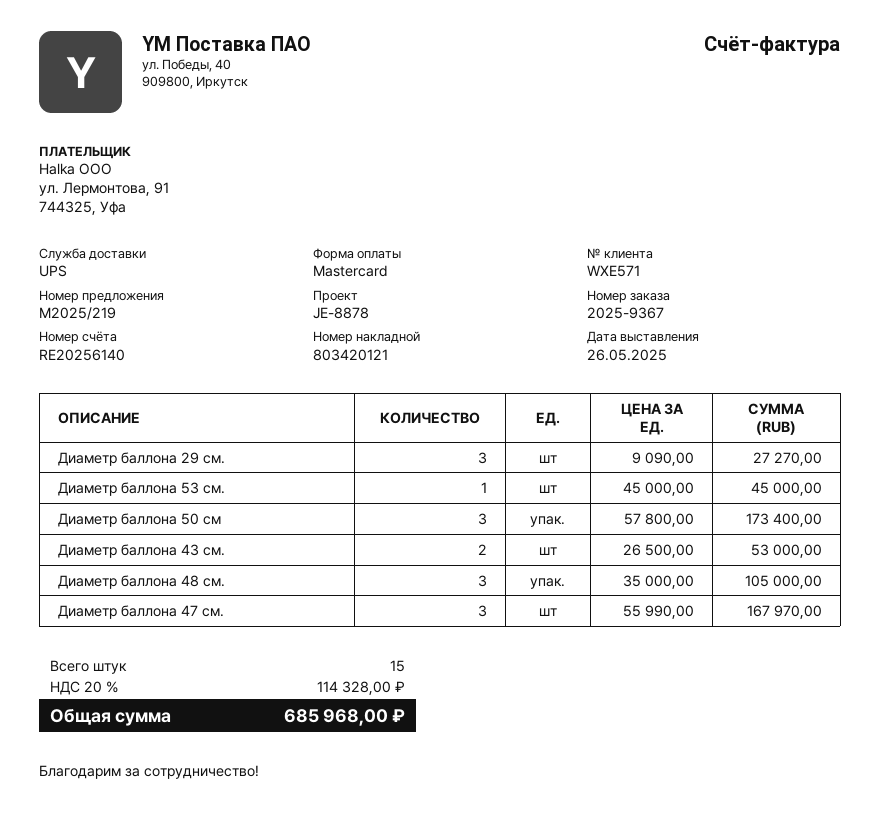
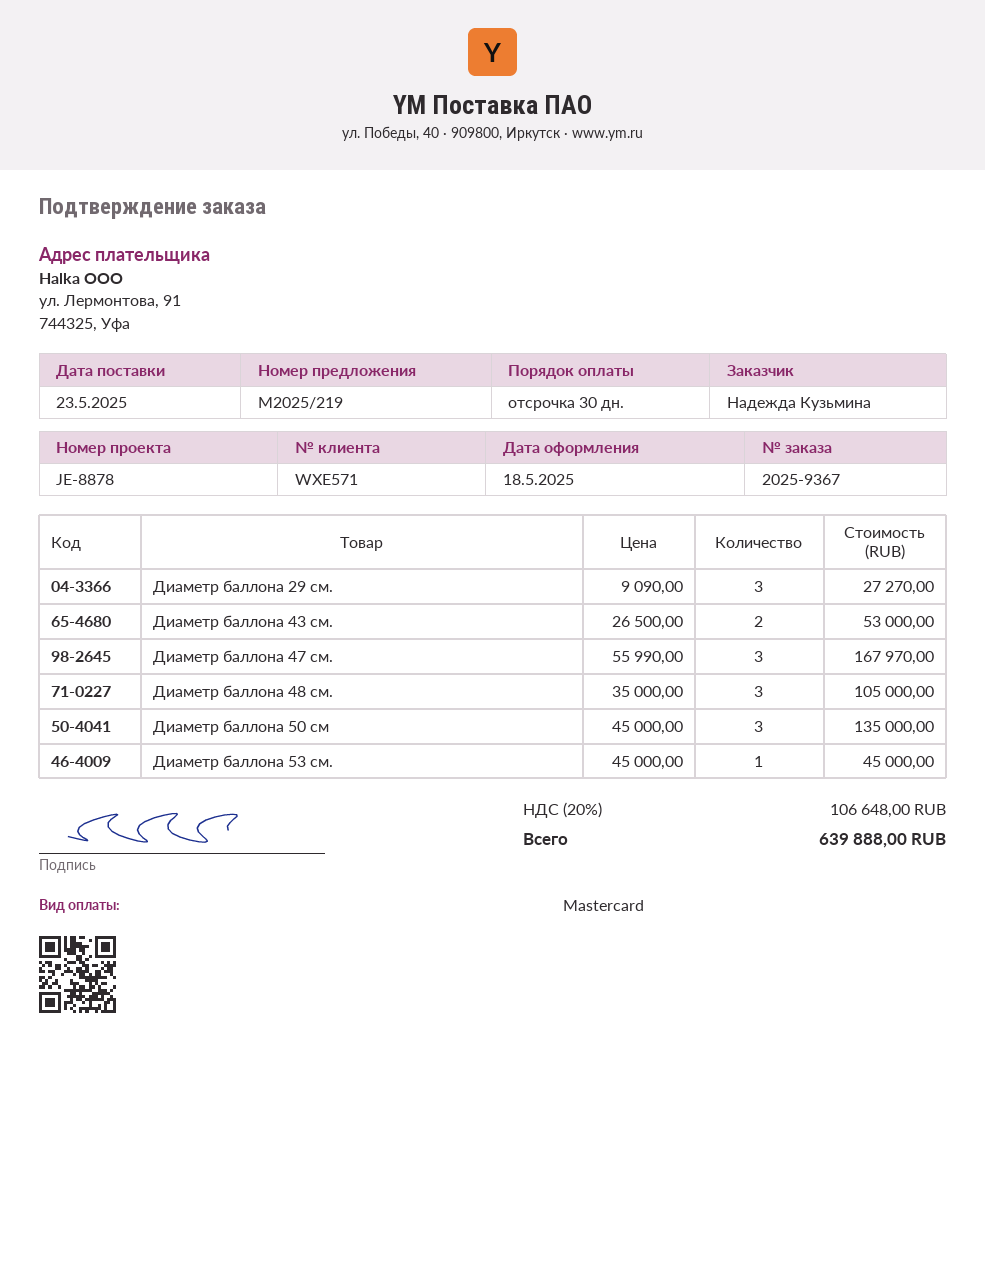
Диаметр баллона 50 см: 3 x 57800.00 = 173400.00 -> 3 x 45000.00 = 135000.00
tax: 20% = 114328.00 -> 20% = 106648.00
total: 685968.00 -> 639888.00

